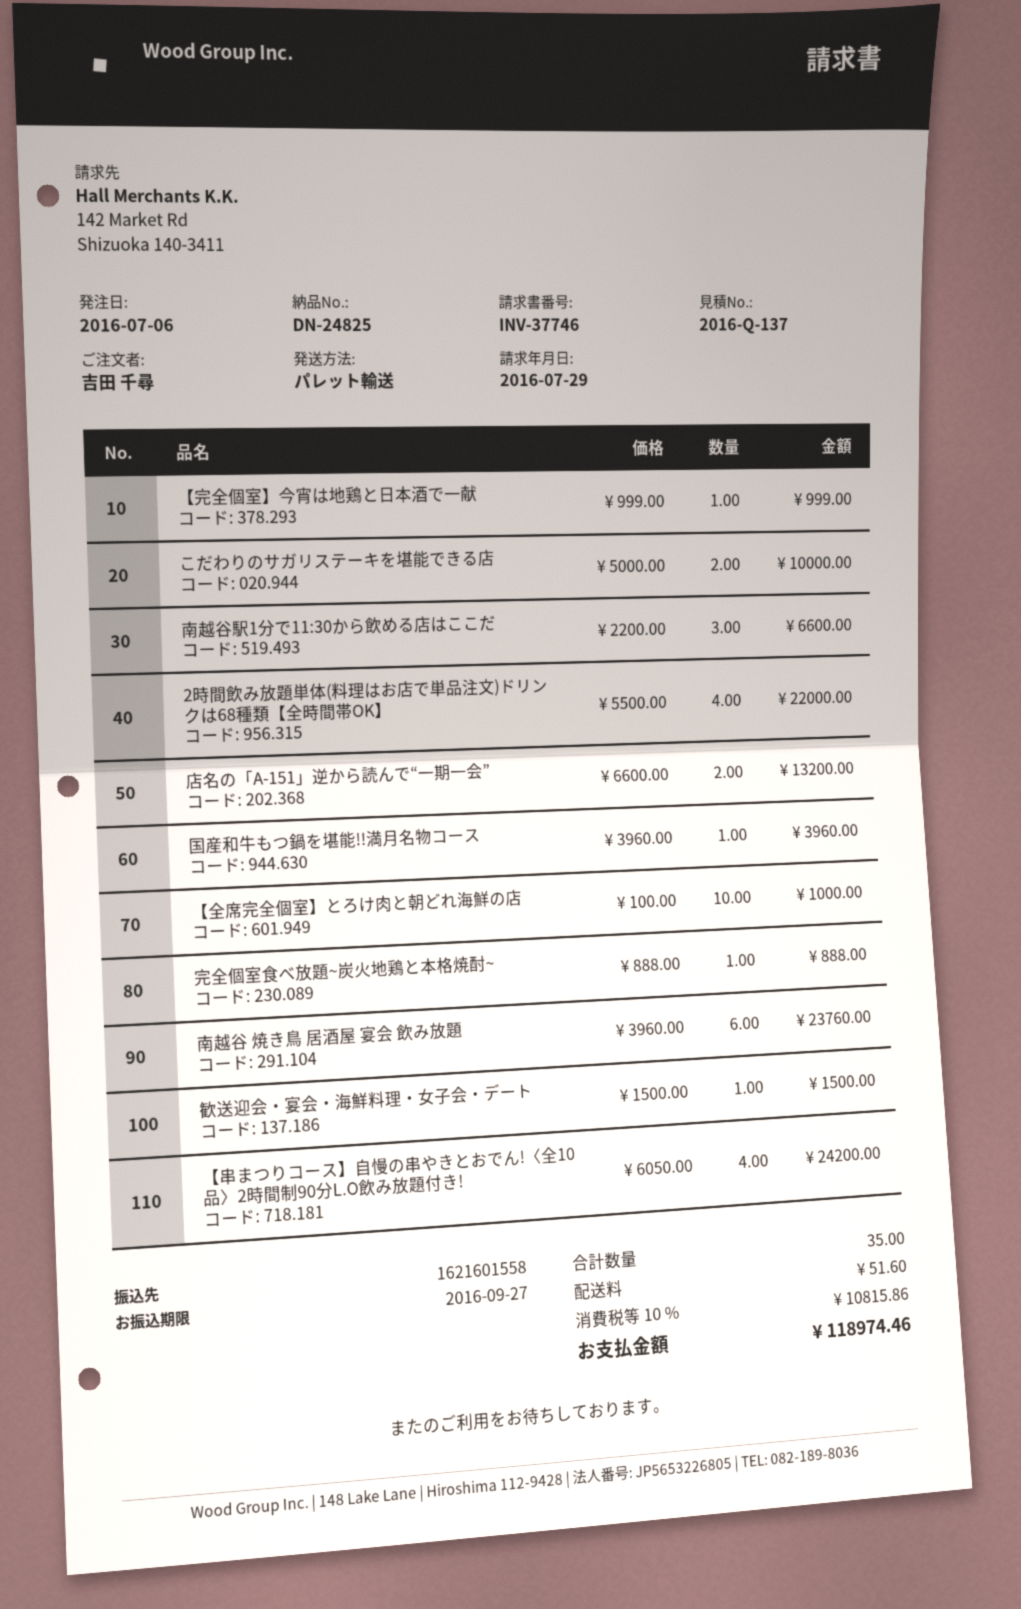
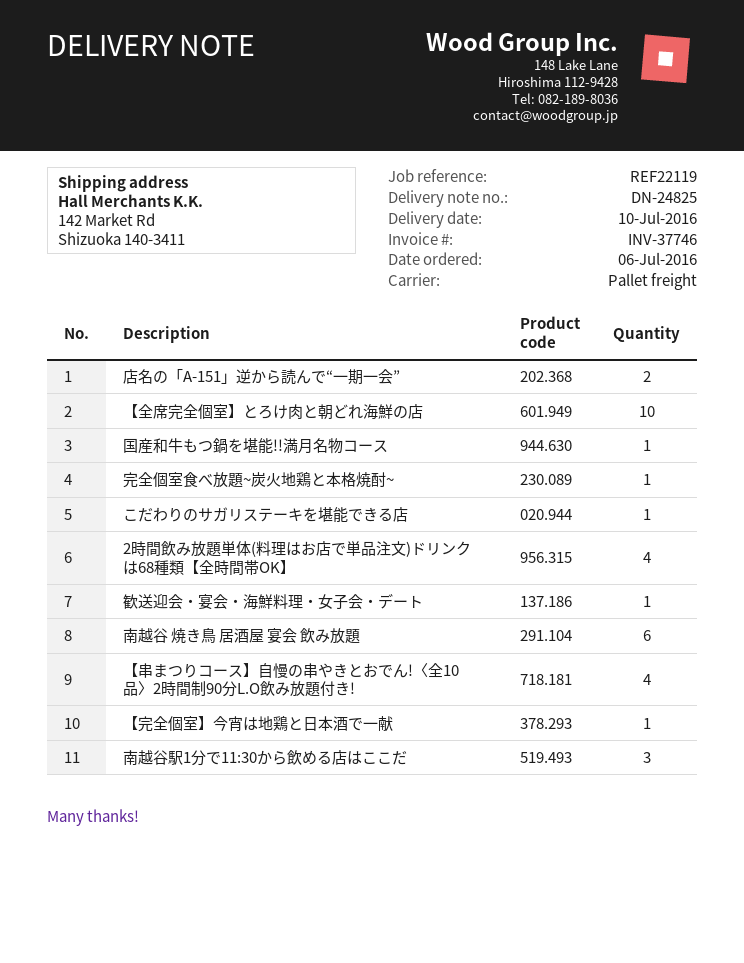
こだわりのサガリステーキを堪能できる店: 2 -> 1

